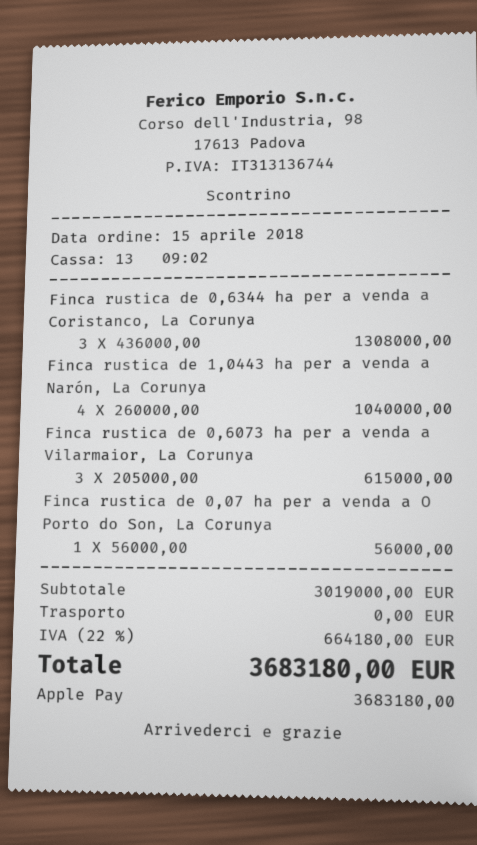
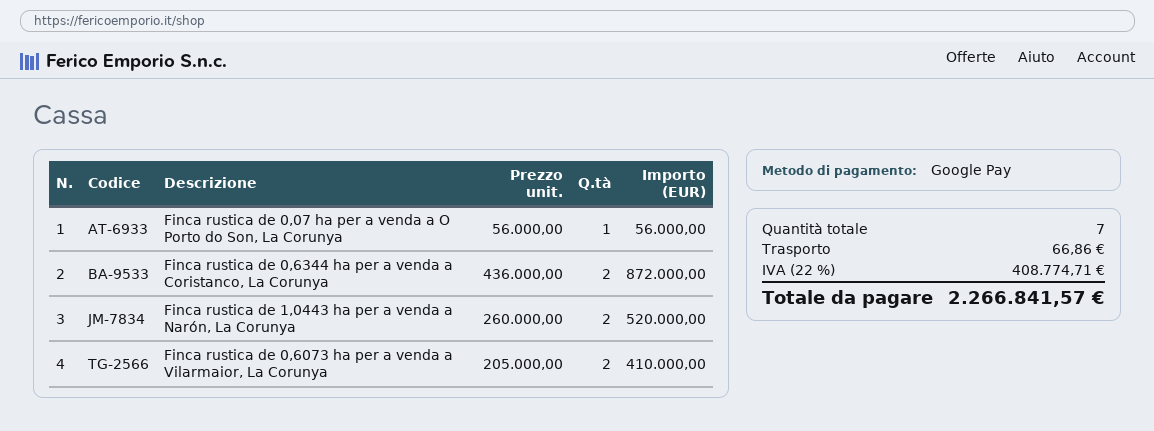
payment method: Apple Pay -> Google Pay
Finca rustica de 0,6344 ha per a venda a Coristanco, La Corunya: 3 x 436000.00 = 1308000.00 -> 2 x 436000.00 = 872000.00
Finca rustica de 1,0443 ha per a venda a Narón, La Corunya: 4 x 260000.00 = 1040000.00 -> 2 x 260000.00 = 520000.00
Finca rustica de 0,6073 ha per a venda a Vilarmaior, La Corunya: 3 x 205000.00 = 615000.00 -> 2 x 205000.00 = 410000.00
shipping: 0.00 -> 66.86
tax: 22% = 664180.00 -> 22% = 408774.71
total: 3683180.00 -> 2266841.57

